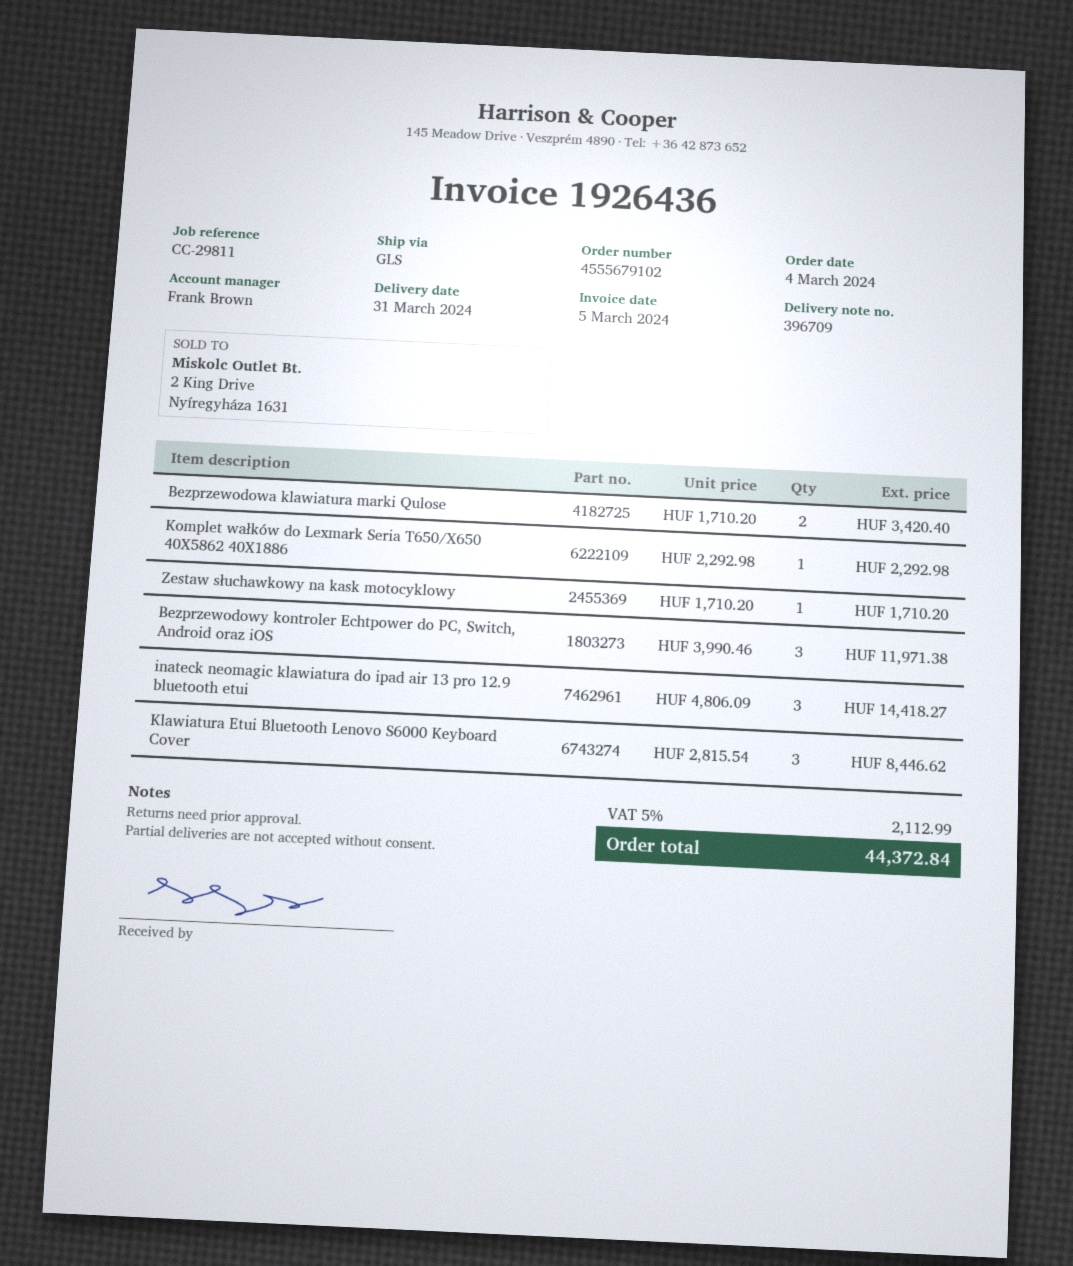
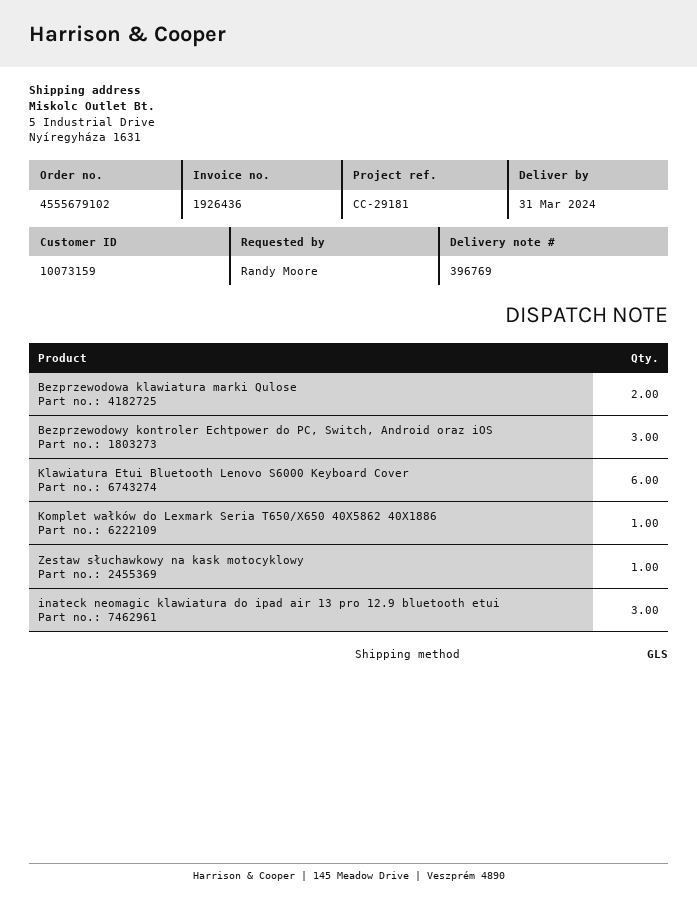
delivery note number: 396709 -> 396769
reference: CC-29811 -> CC-29181
Klawiatura Etui Bluetooth Lenovo S6000 Keyboard Cover: 3 -> 6

